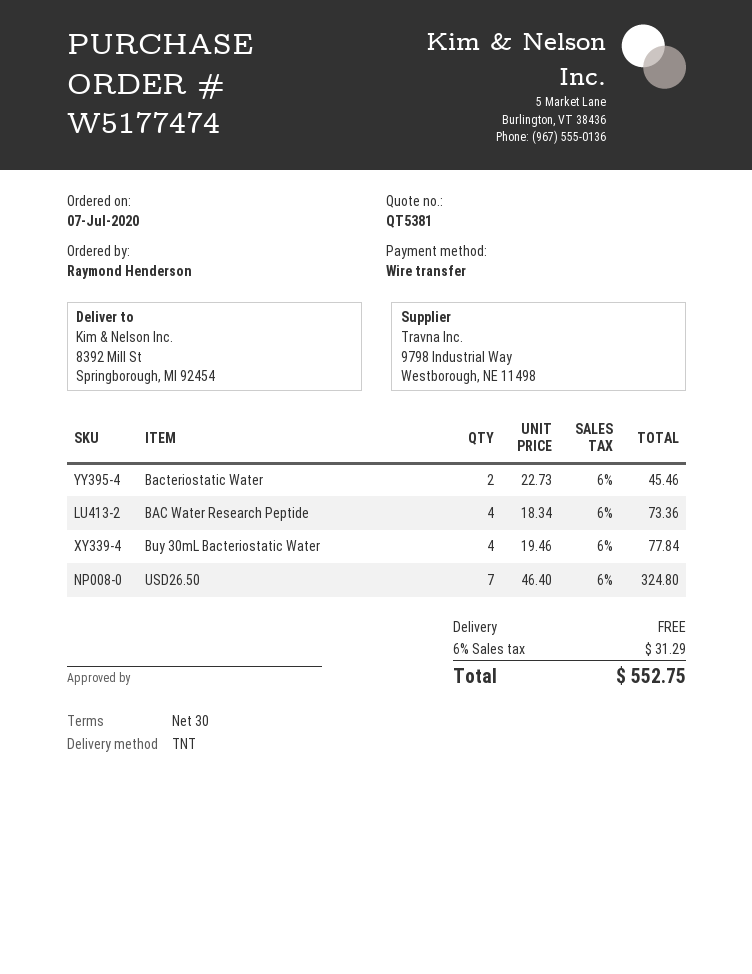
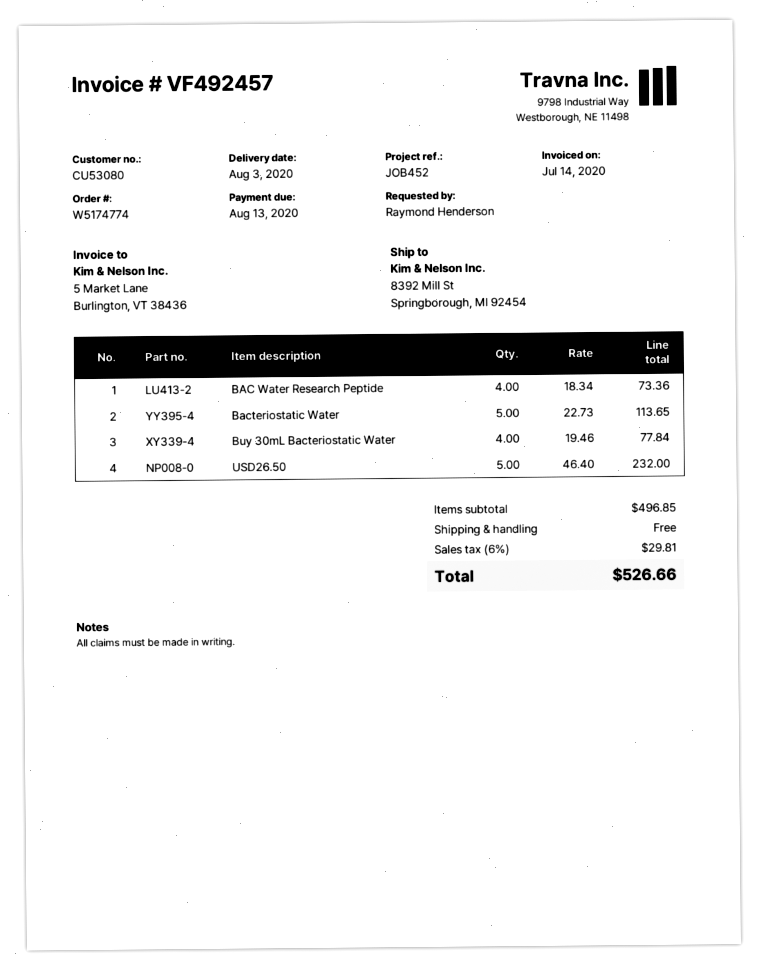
order number: W5177474 -> W5174774
Bacteriostatic Water: 2 x 22.73 = 45.46 -> 5 x 22.73 = 113.65
USD26.50: 7 x 46.40 = 324.80 -> 5 x 46.40 = 232.00
tax: 6% = 31.29 -> 6% = 29.81
total: 552.75 -> 526.66

